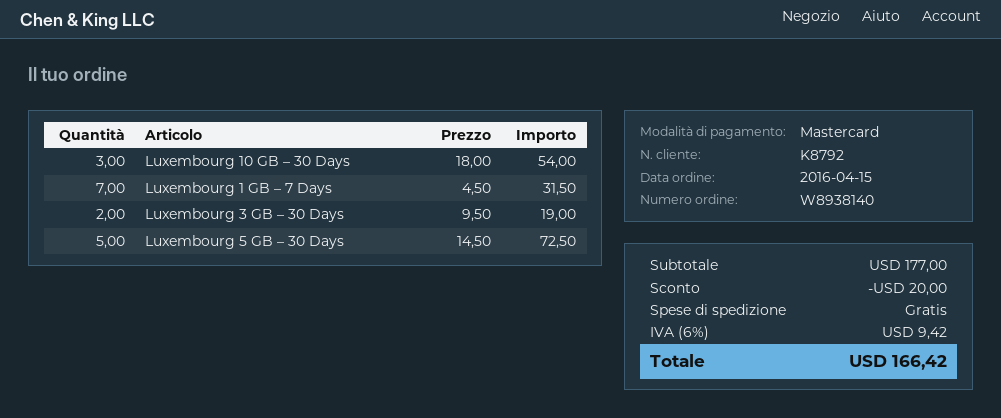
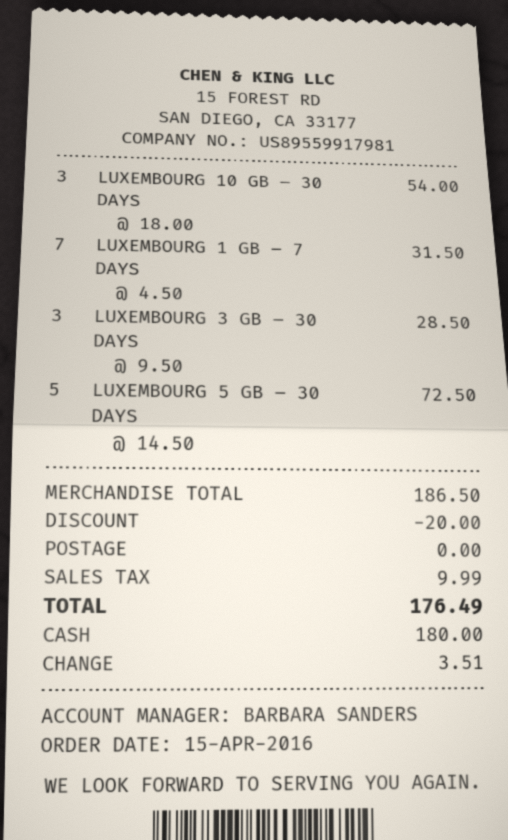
payment method: Mastercard -> cash
Luxembourg 3 GB – 30 Days: 2 x 9.50 = 19.00 -> 3 x 9.50 = 28.50
subtotal: 177.00 -> 186.50
tax: 9.42 -> 9.99
total: 166.42 -> 176.49

